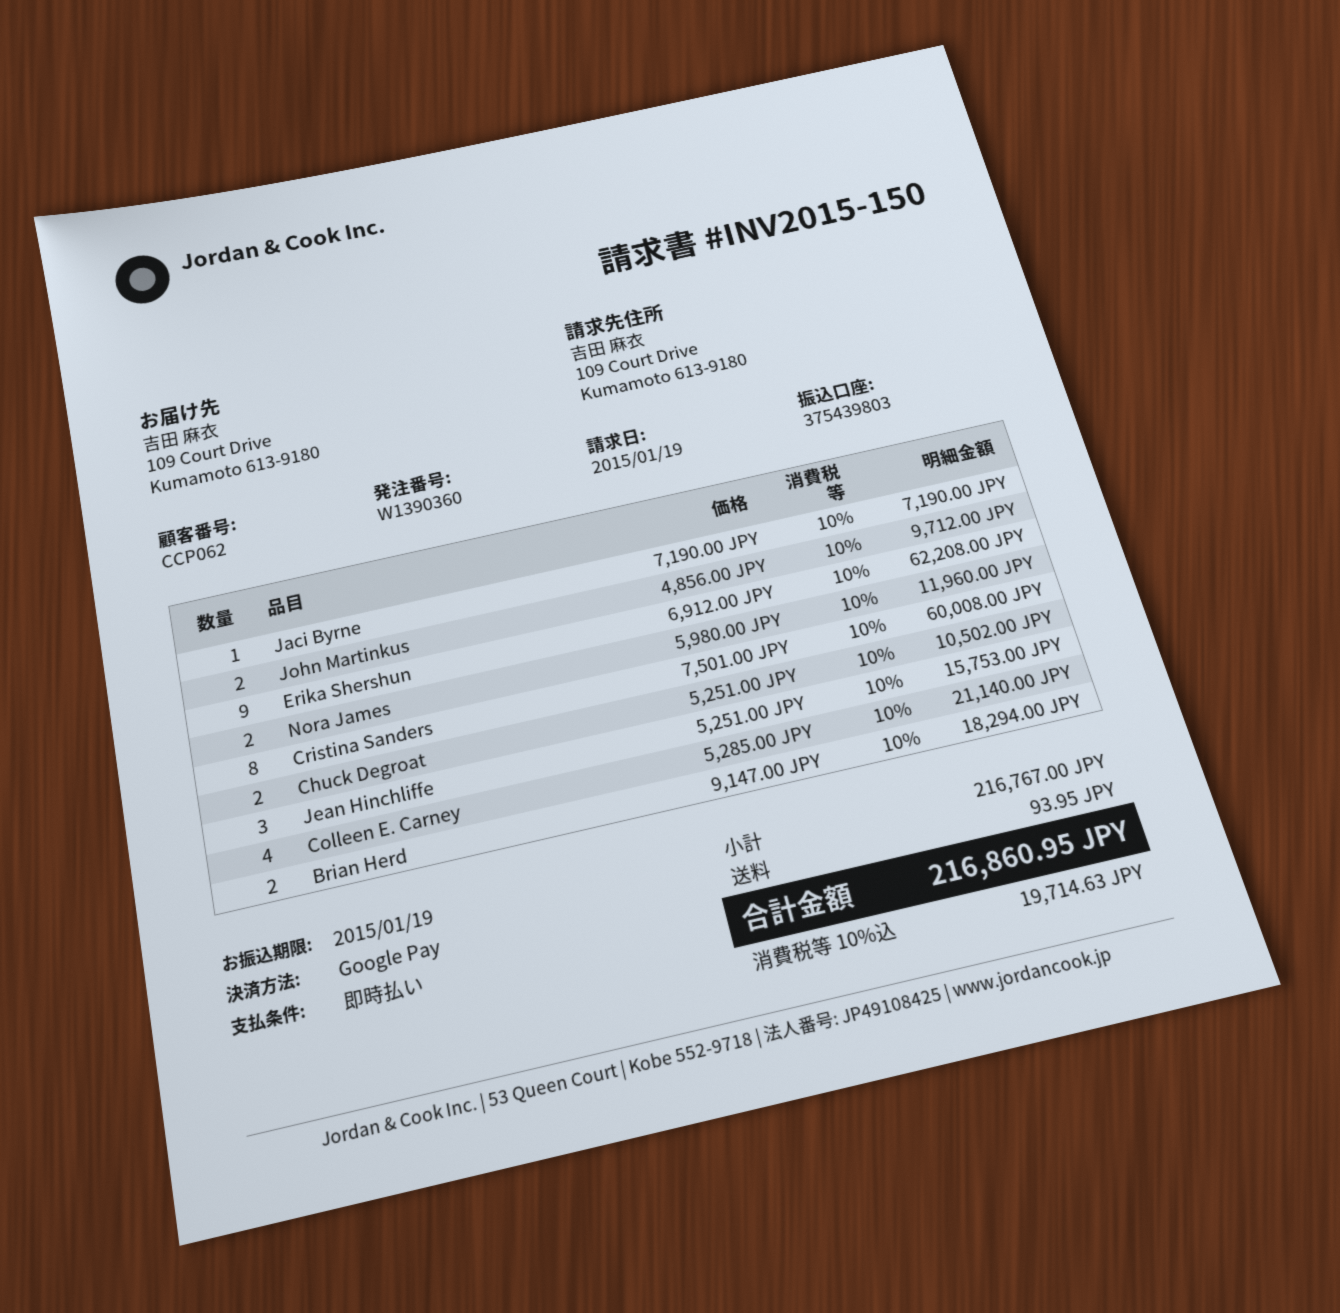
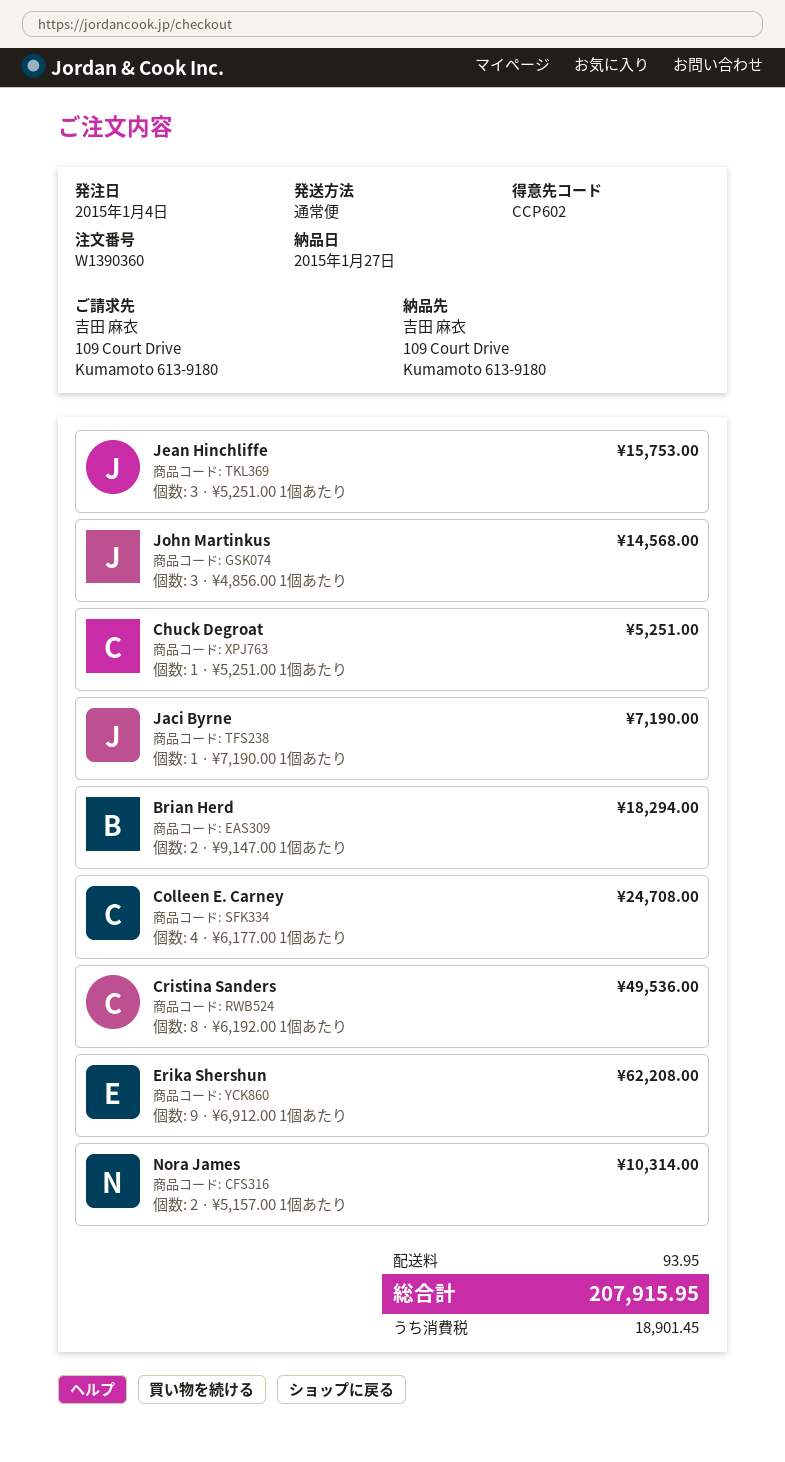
customer number: CCP062 -> CCP602
John Martinkus: 2 x 4856.00 = 9712.00 -> 3 x 4856.00 = 14568.00
Nora James: 2 x 5980.00 = 11960.00 -> 2 x 5157.00 = 10314.00
Cristina Sanders: 8 x 7501.00 = 60008.00 -> 8 x 6192.00 = 49536.00
Chuck Degroat: 2 x 5251.00 = 10502.00 -> 1 x 5251.00 = 5251.00
Colleen E. Carney: 4 x 5285.00 = 21140.00 -> 4 x 6177.00 = 24708.00
tax: 19714.63 -> 18901.45
total: 216860.95 -> 207915.95

